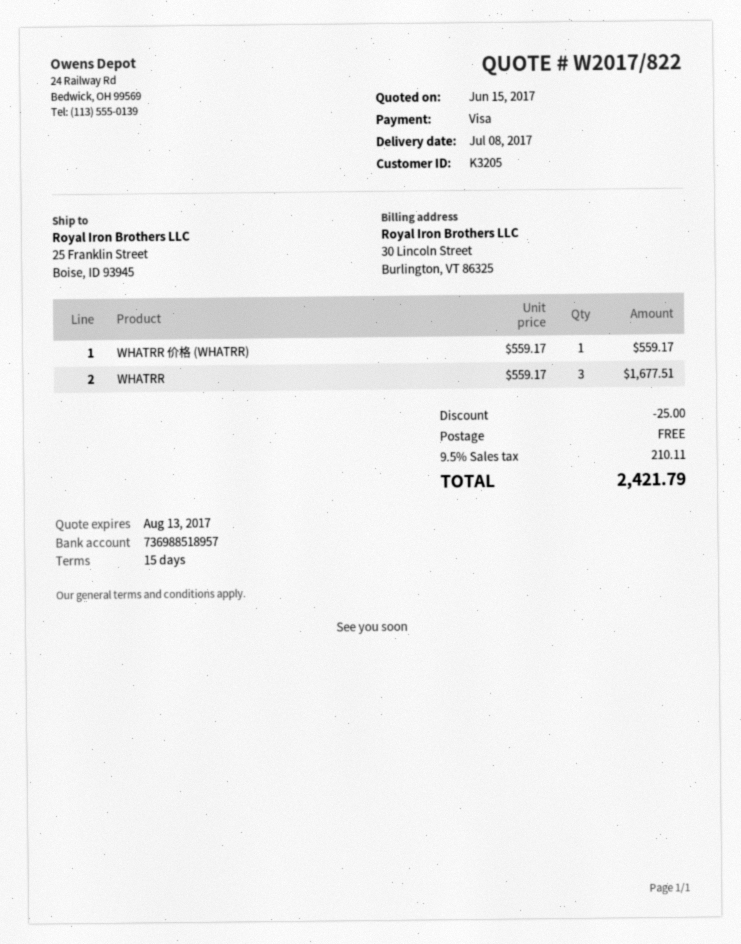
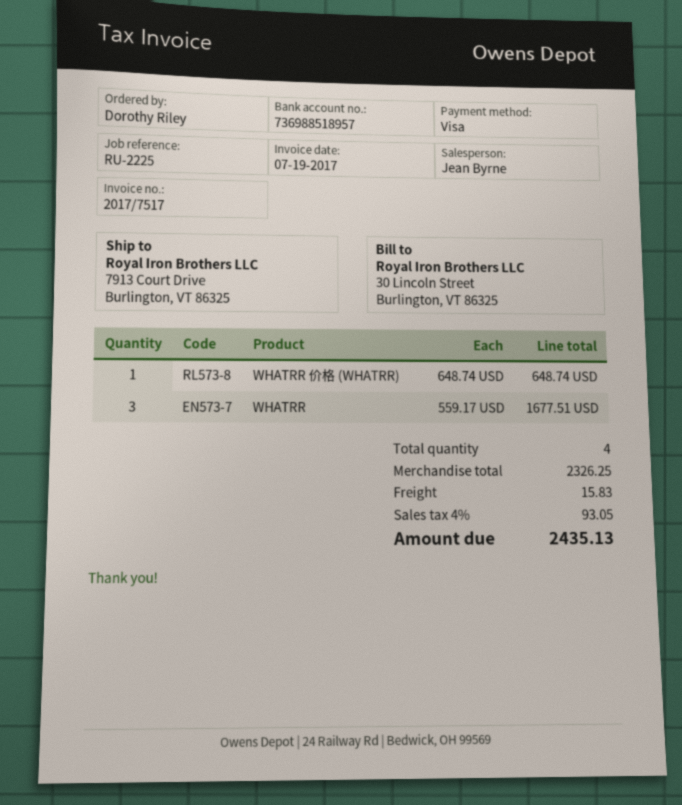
ship to: 25 Franklin Street, Boise, ID 93945 -> 7913 Court Drive, Burlington, VT 86325
WHATRR 价格 (WHATRR): 1 x 559.17 = 559.17 -> 1 x 648.74 = 648.74
discount: 25.00 -> none
shipping: 0.00 -> 15.83
tax: 9.5% = 210.11 -> 4% = 93.05
total: 2421.79 -> 2435.13

